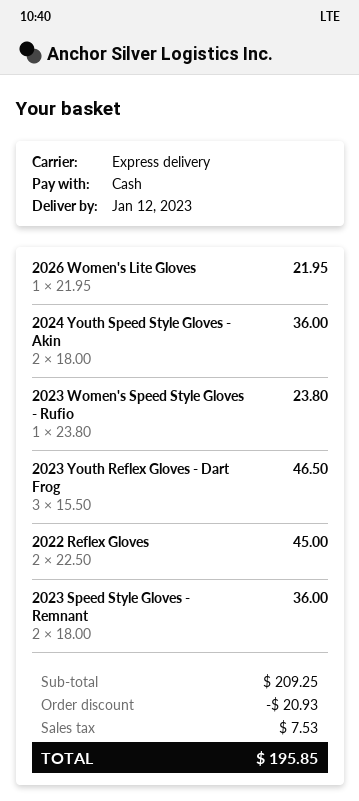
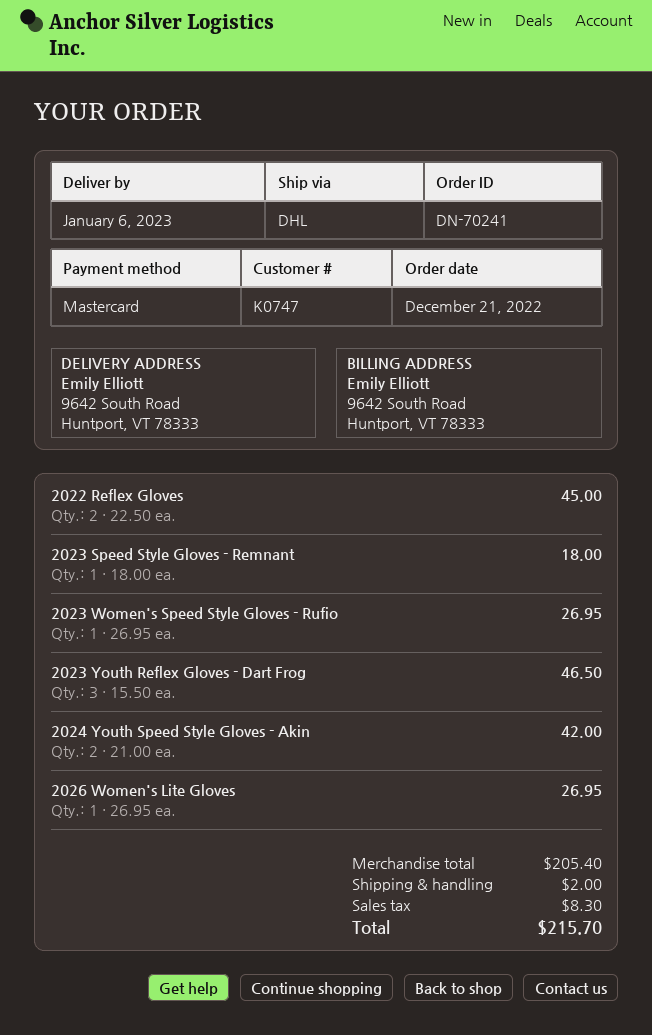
delivery date: 2023-01-12 -> 2023-01-06
payment method: cash -> Mastercard
shipping method: express -> DHL
2026 Women's Lite Gloves: 1 x 21.95 = 21.95 -> 1 x 26.95 = 26.95
2024 Youth Speed Style Gloves - Akin: 2 x 18.00 = 36.00 -> 2 x 21.00 = 42.00
2023 Women's Speed Style Gloves - Rufio: 1 x 23.80 = 23.80 -> 1 x 26.95 = 26.95
2023 Speed Style Gloves - Remnant: 2 x 18.00 = 36.00 -> 1 x 18.00 = 18.00
subtotal: 209.25 -> 205.40
discount: 20.93 -> none
shipping: none -> 2.00
tax: 7.53 -> 8.30
total: 195.85 -> 215.70

